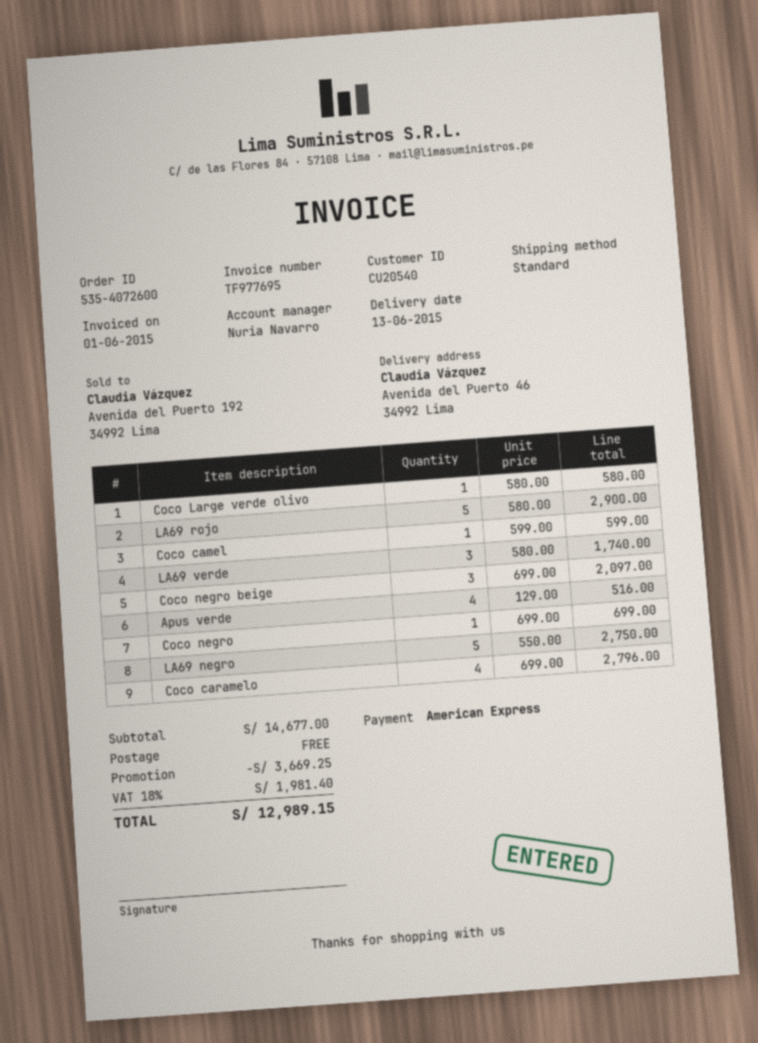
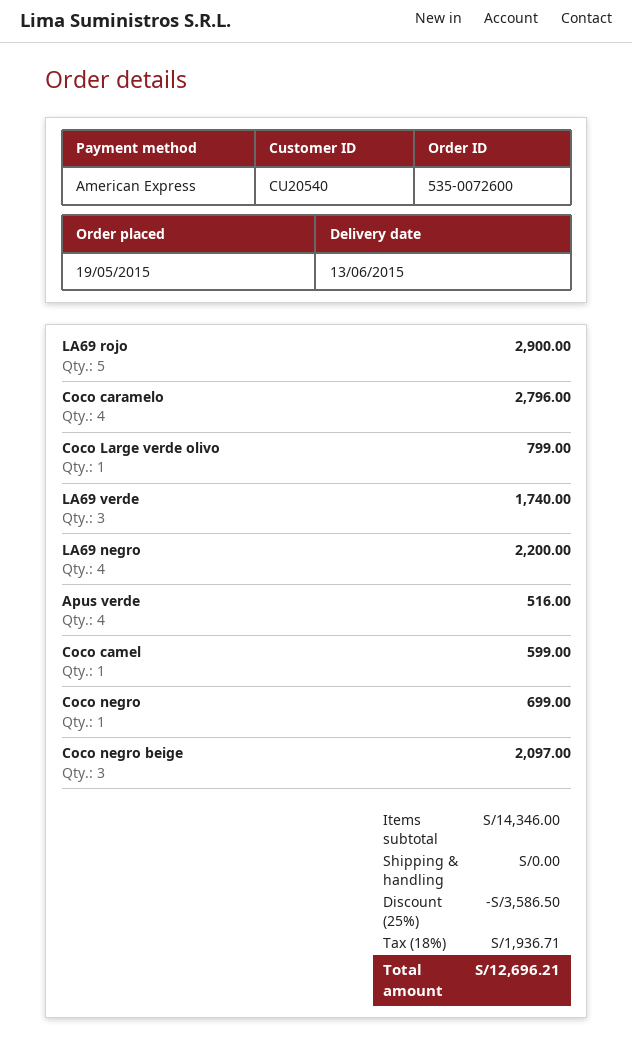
order number: 535-4072600 -> 535-0072600
Coco Large verde olivo: 1 for 580.00 -> 1 for 799.00
LA69 negro: 5 for 2750.00 -> 4 for 2200.00
subtotal: 14677.00 -> 14346.00
discount: 3669.25 -> 3586.50
tax: 18% = 1981.40 -> 18% = 1936.71
total: 12989.15 -> 12696.21

